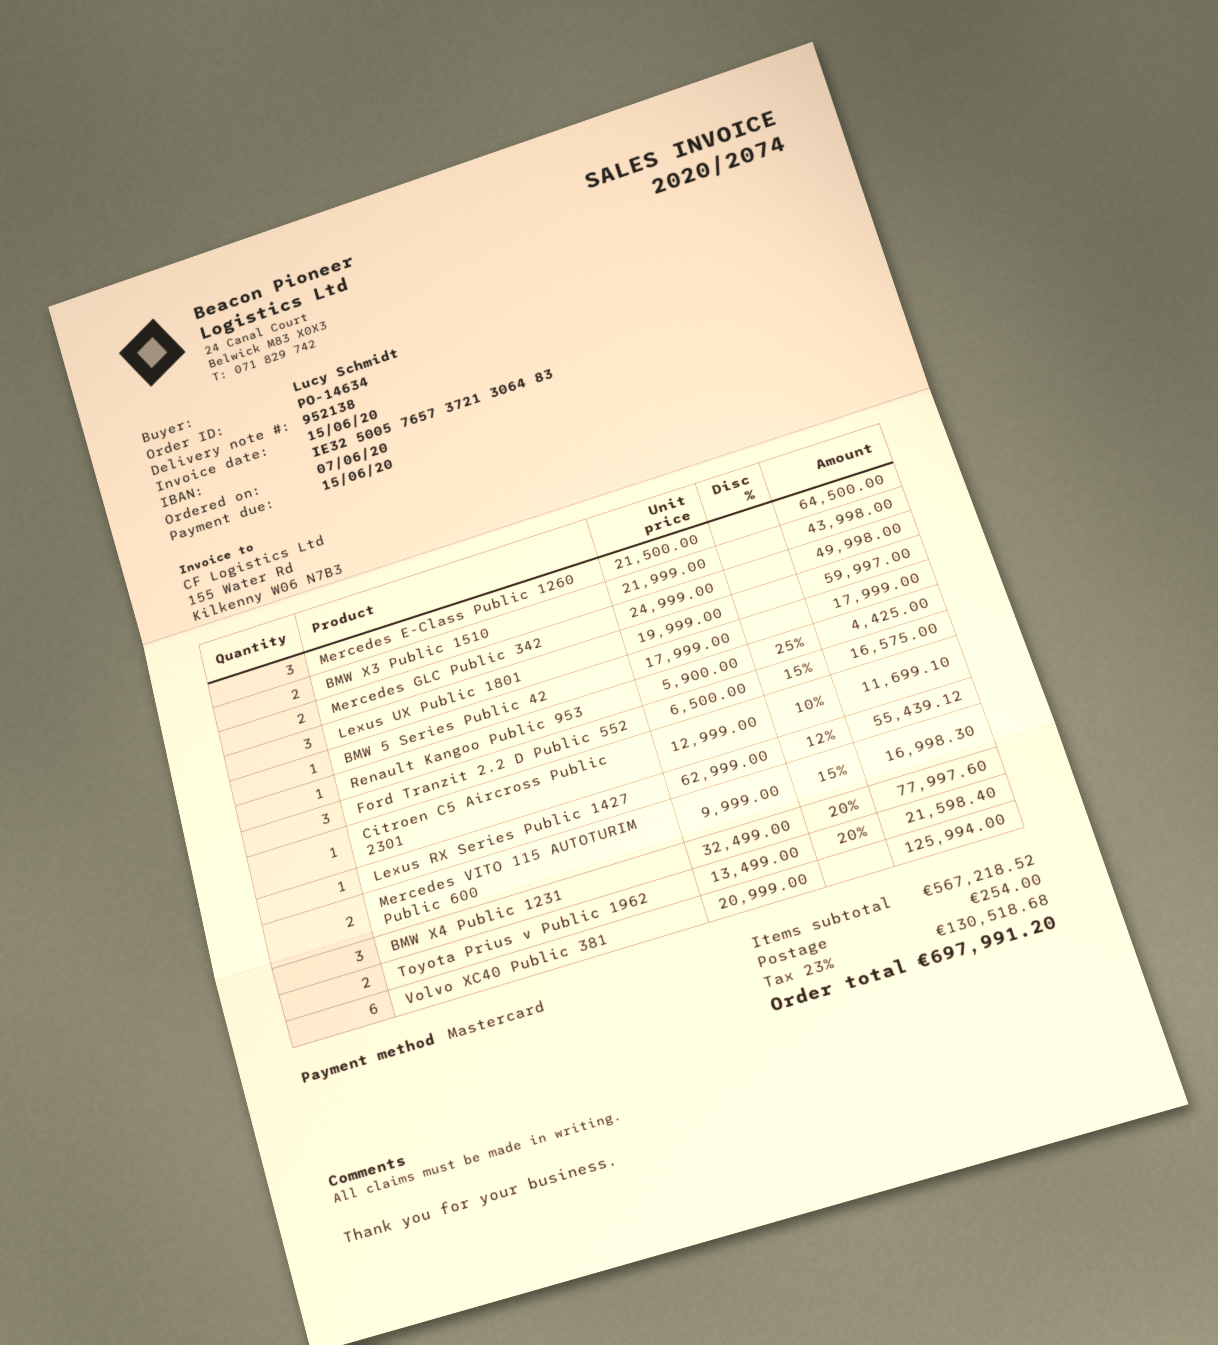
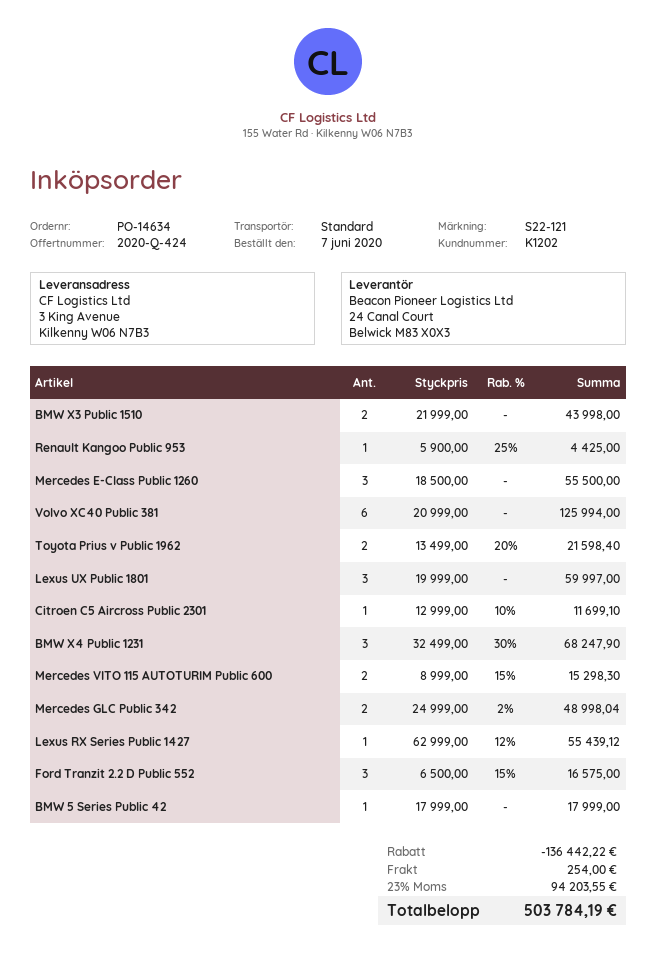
Mercedes E-Class Public 1260: 3 x 21500.00 = 64500.00 -> 3 x 18500.00 = 55500.00
Mercedes GLC Public 342: 2 x 24999.00 = 49998.00 -> 2 x 24999.00 - 2% = 48998.04
Mercedes VITO 115 AUTOTURIM Public 600: 2 x 9999.00 - 15% = 16998.30 -> 2 x 8999.00 - 15% = 15298.30
BMW X4 Public 1231: 3 x 32499.00 - 20% = 77997.60 -> 3 x 32499.00 - 30% = 68247.90
discount: none -> 136442.22
tax: 23% = 130518.68 -> 23% = 94203.55
total: 697991.20 -> 503784.19

